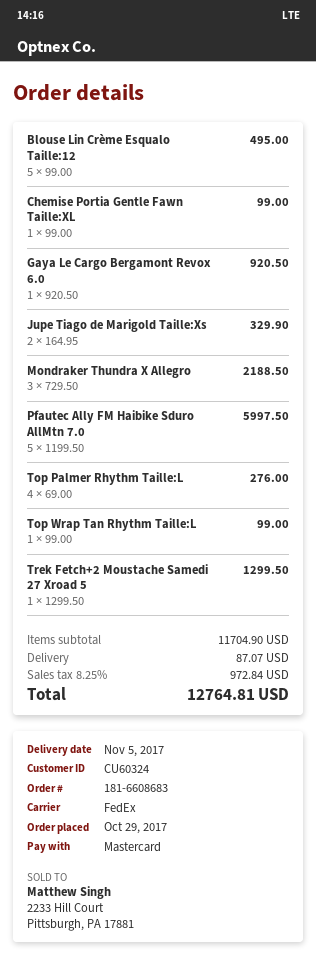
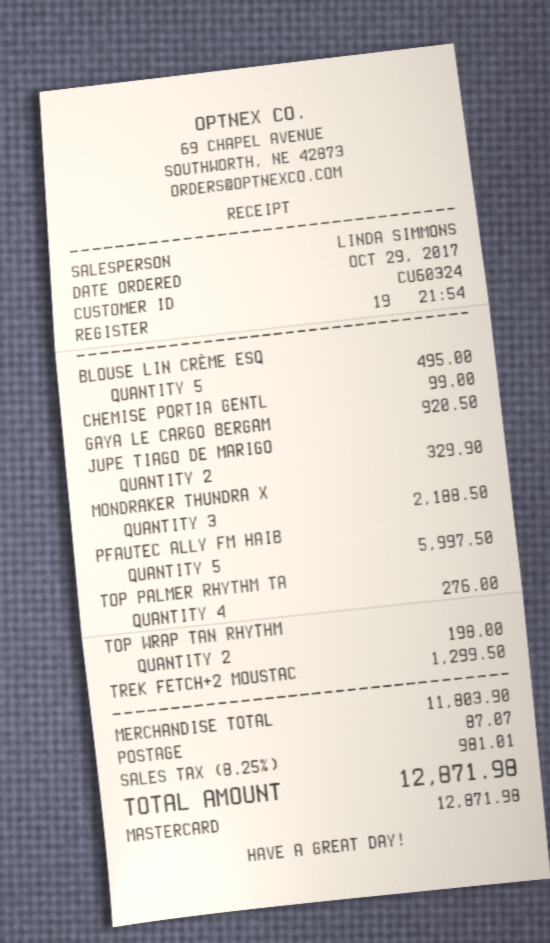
Top Wrap Tan Rhythm Taille:L: 1 for 99.00 -> 2 for 198.00
subtotal: 11704.90 -> 11803.90
tax: 8.25% = 972.84 -> 8.25% = 981.01
total: 12764.81 -> 12871.98

